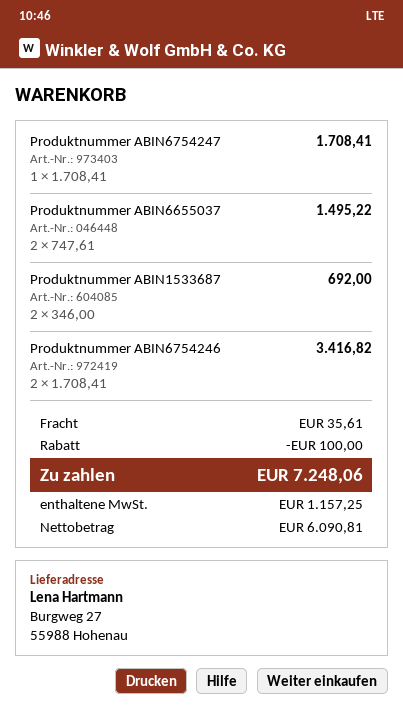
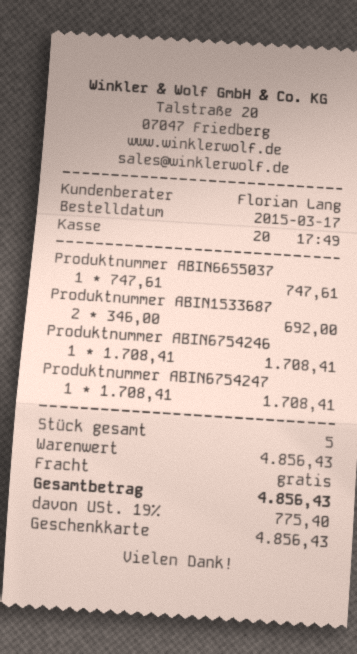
Produktnummer ABIN6655037: 2 x 747.61 = 1495.22 -> 1 x 747.61 = 747.61
Produktnummer ABIN6754246: 2 x 1708.41 = 3416.82 -> 1 x 1708.41 = 1708.41
discount: 100.00 -> none
shipping: 35.61 -> 0.00
tax: 1157.25 -> 775.40
total: 7248.06 -> 4856.43

